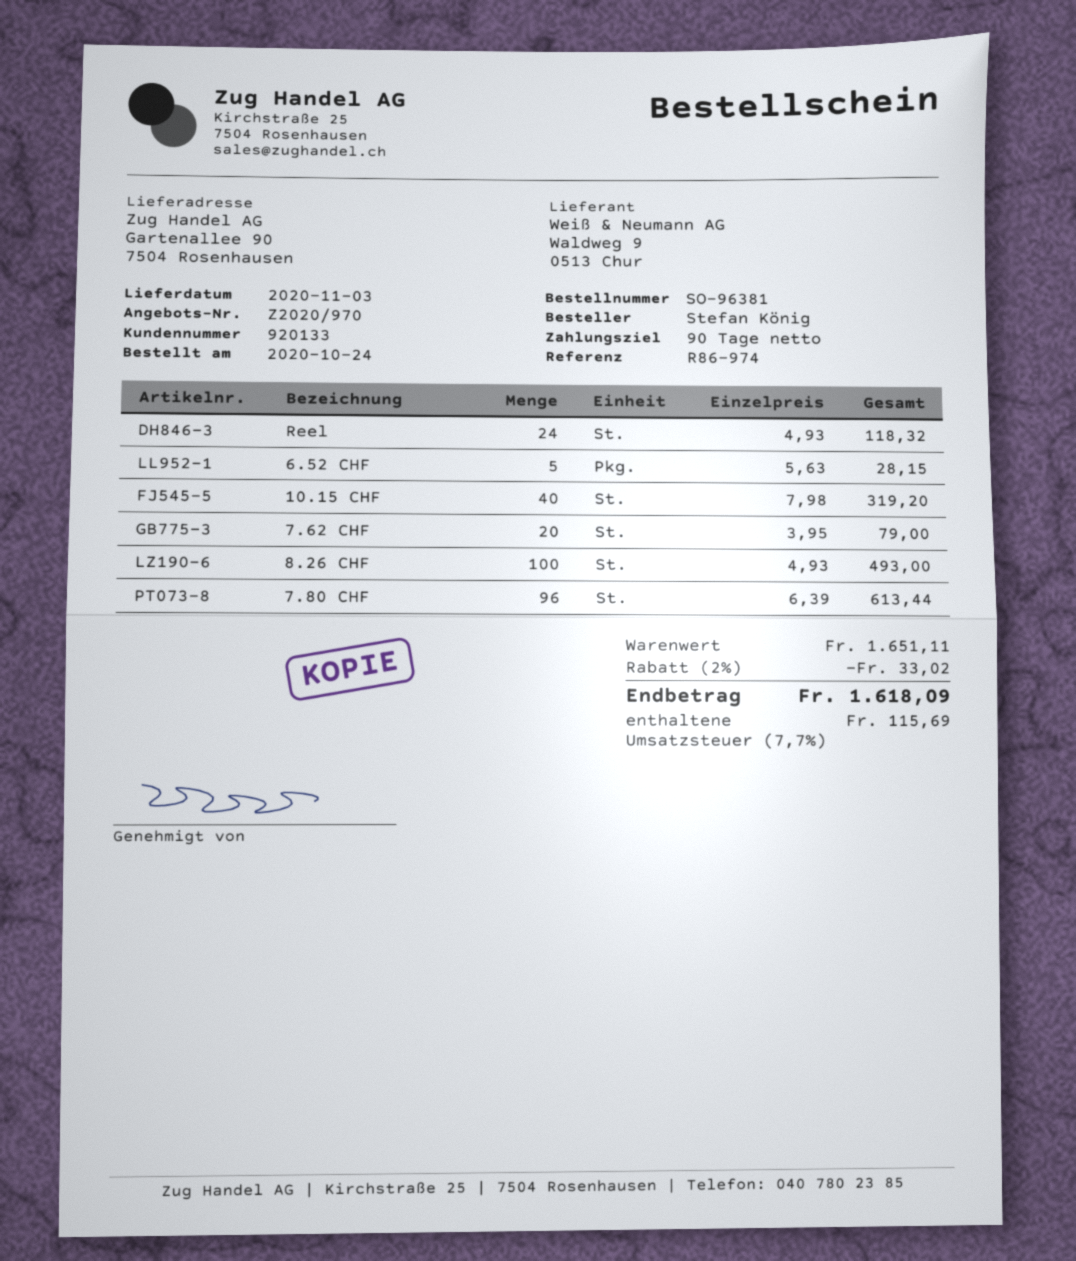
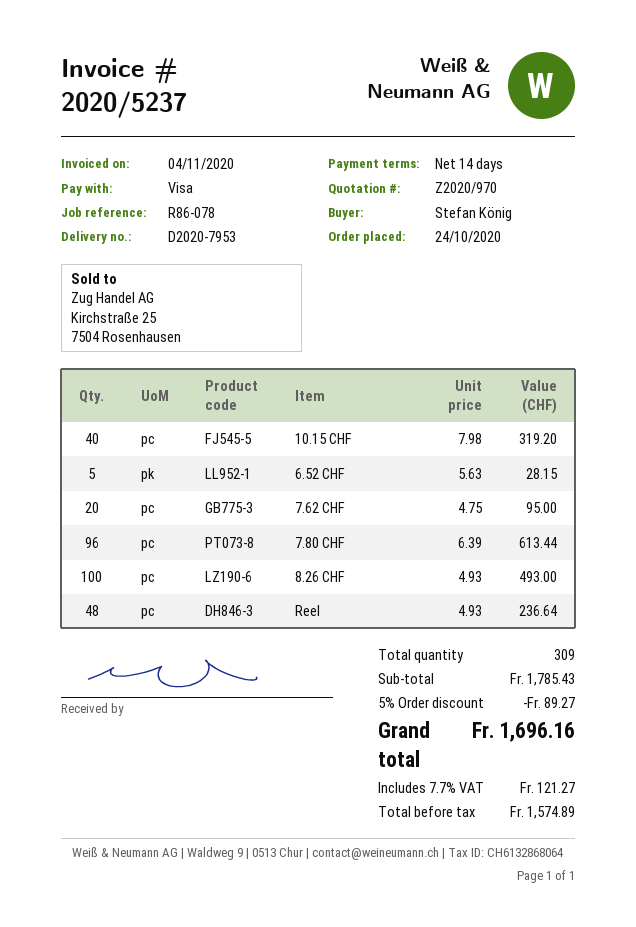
payment terms: 90 days -> 14 days
reference: R86-974 -> R86-078
Reel: 24 x 4.93 = 118.32 -> 48 x 4.93 = 236.64
7.62 CHF: 20 x 3.95 = 79.00 -> 20 x 4.75 = 95.00
subtotal: 1651.11 -> 1785.43
discount: 2% = 33.02 -> 5% = 89.27
tax: 7.7% = 115.69 -> 7.7% = 121.27
total: 1618.09 -> 1696.16

